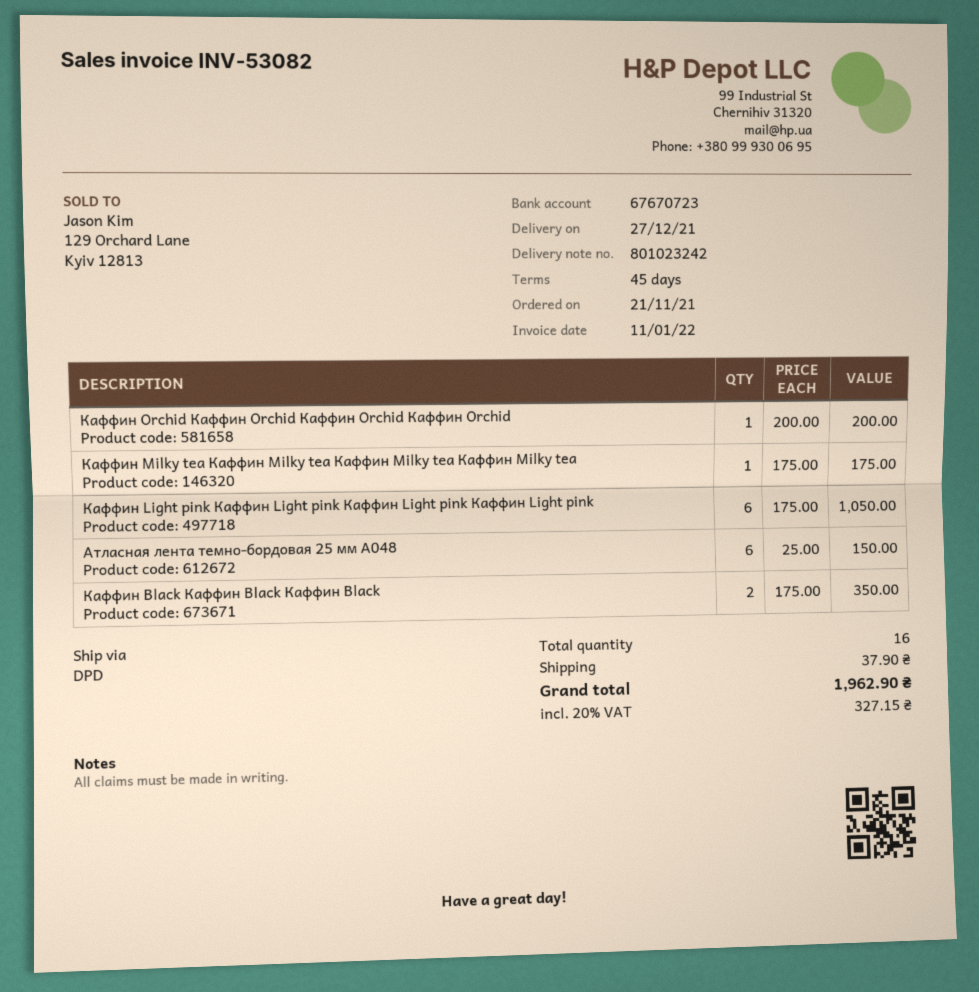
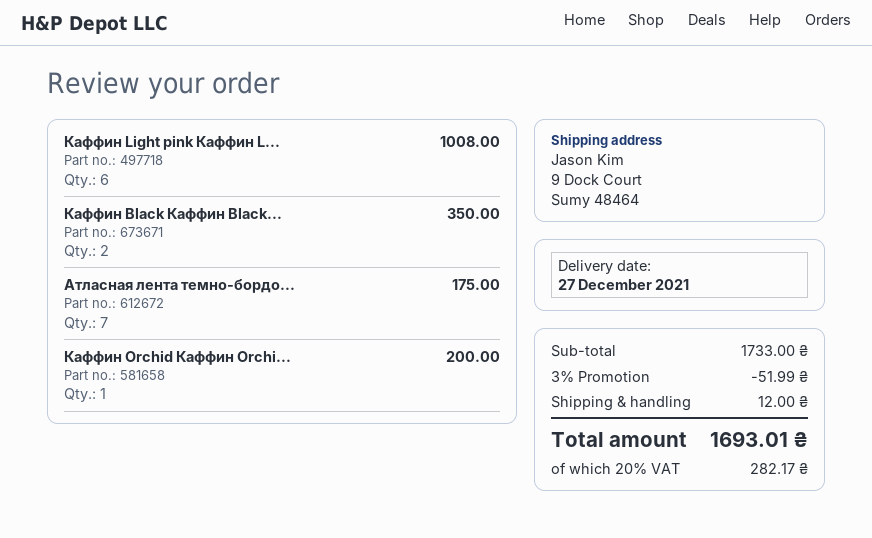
Каффин Milky tea Каффин Milky tea Каффин Milky tea Каффин Milky tea: 1 for 175.00 -> none
Каффин Light pink Каффин Light pink Каффин Light pink Каффин Light pink: 6 for 1050.00 -> 6 for 1008.00
Атласная лента темно-бордовая 25 мм А048: 6 for 150.00 -> 7 for 175.00
discount: none -> 3% = 51.99
shipping: 37.90 -> 12.00
tax: 20% = 327.15 -> 20% = 282.17
total: 1962.90 -> 1693.01

